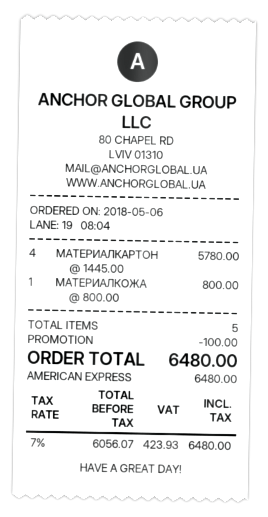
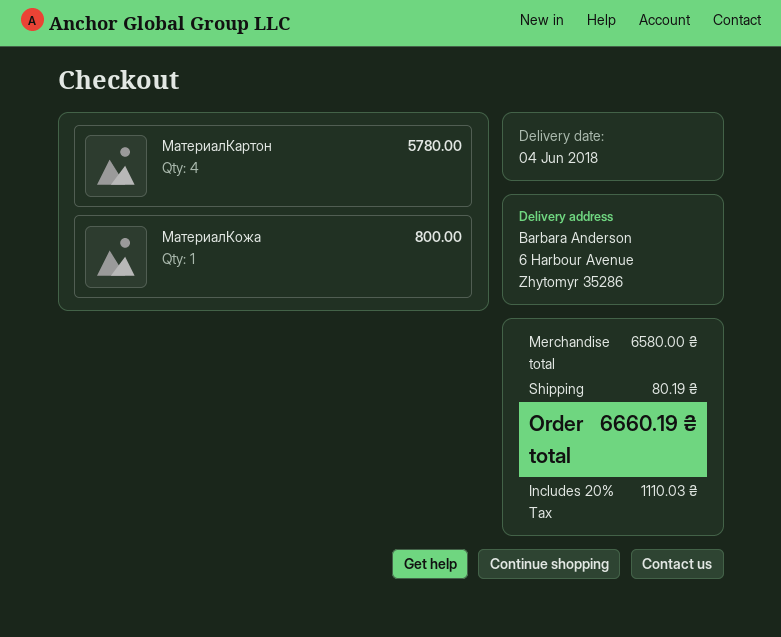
discount: 100.00 -> none
shipping: none -> 80.19
tax: 7% = 423.93 -> 20% = 1110.03
total: 6480.00 -> 6660.19

